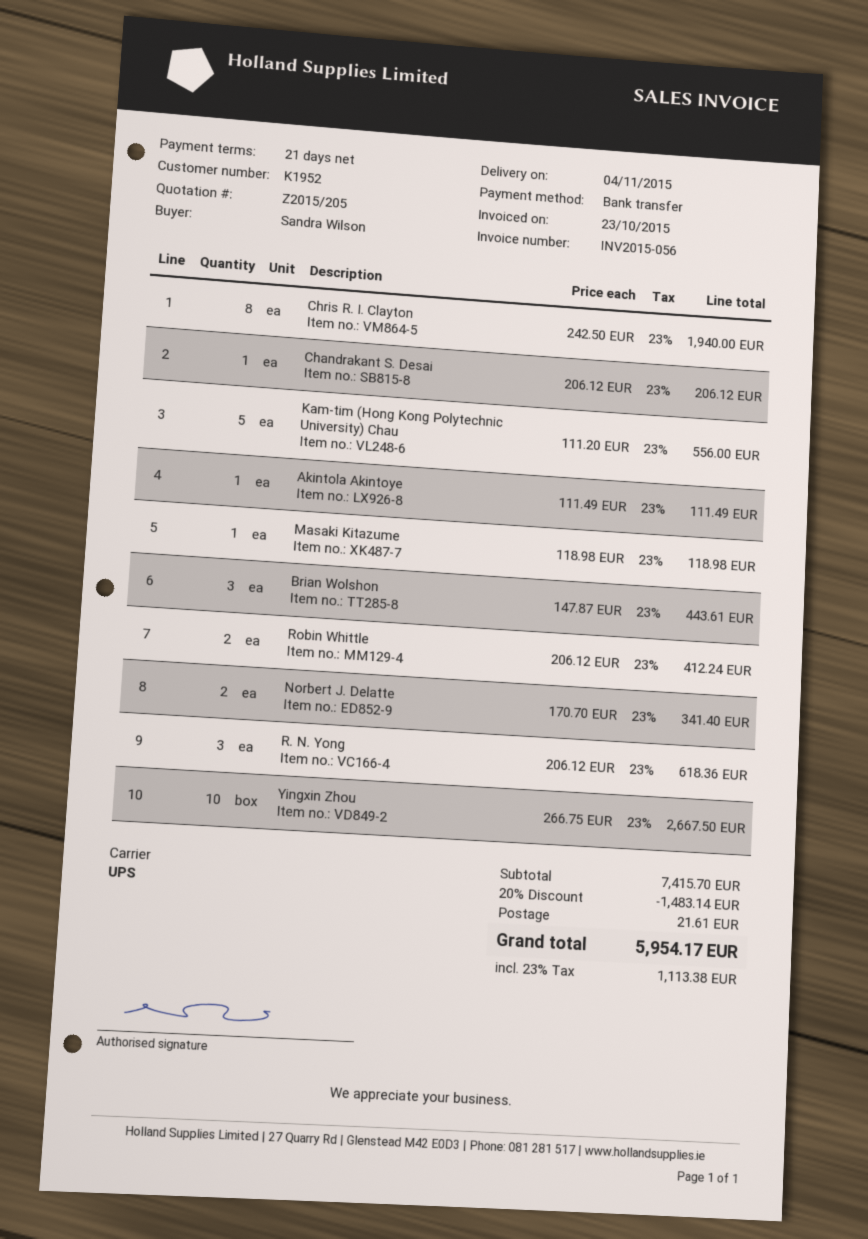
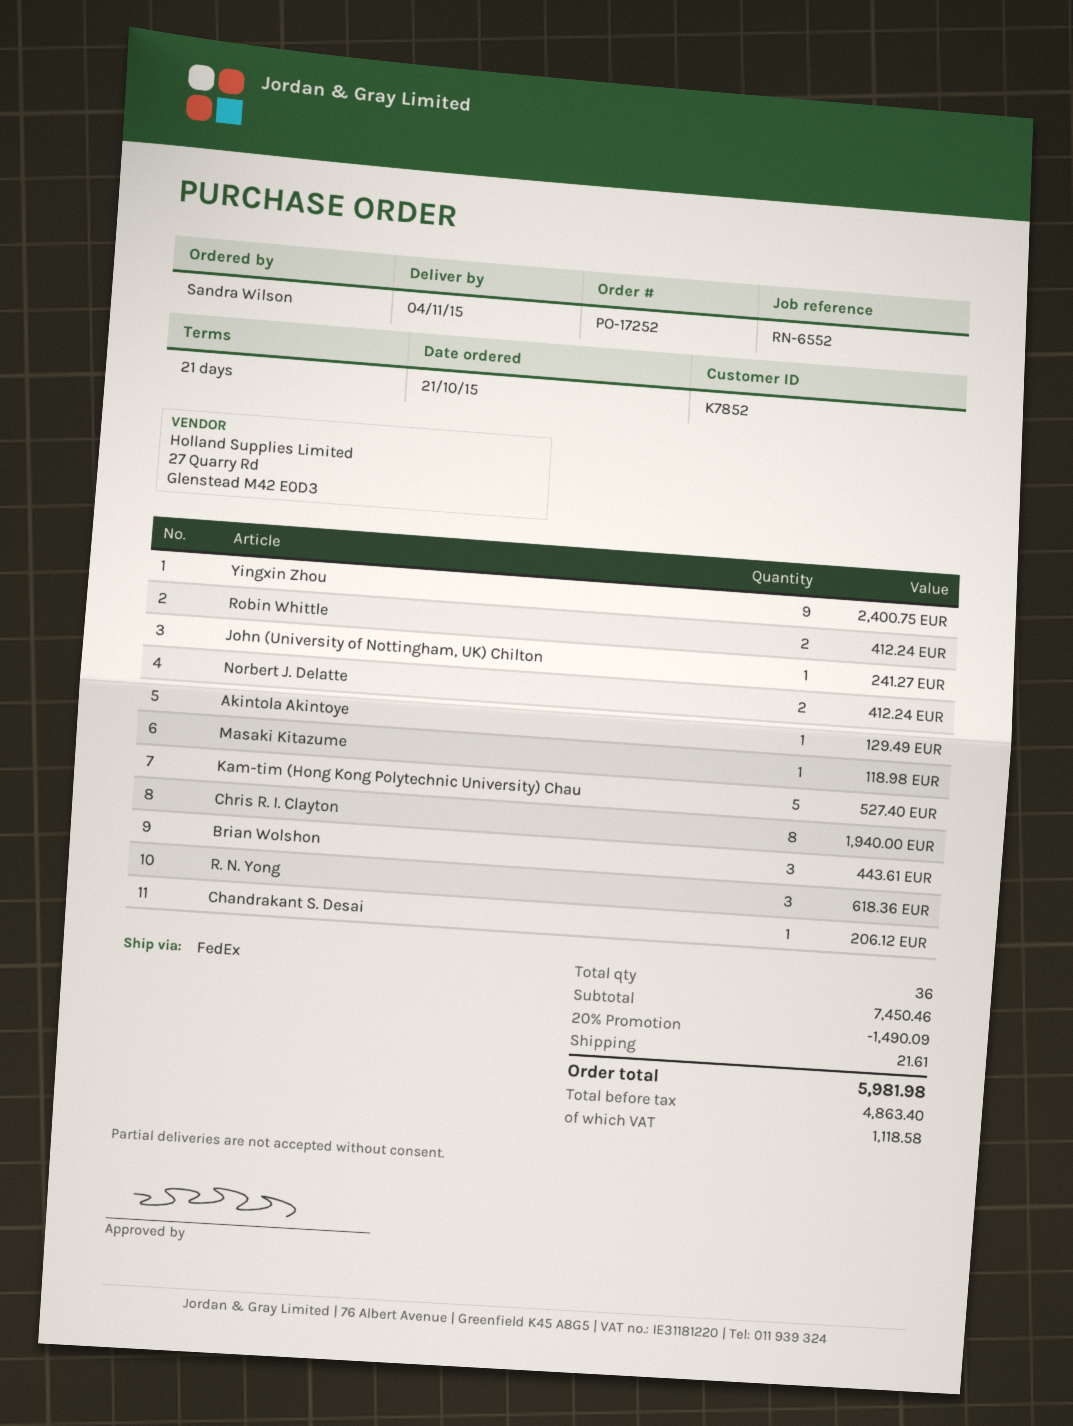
customer number: K1952 -> K7852
shipping method: UPS -> FedEx
Kam-tim (Hong Kong Polytechnic University) Chau: 5 for 556.00 -> 5 for 527.40
Akintola Akintoye: 1 for 111.49 -> 1 for 129.49
Norbert J. Delatte: 2 for 341.40 -> 2 for 412.24
Yingxin Zhou: 10 for 2667.50 -> 9 for 2400.75
John (University of Nottingham, UK) Chilton: none -> 1 for 241.27
subtotal: 7415.70 -> 7450.46
discount: 20% = 1483.14 -> 20% = 1490.09
tax: 1113.38 -> 1118.58
total: 5954.17 -> 5981.98

